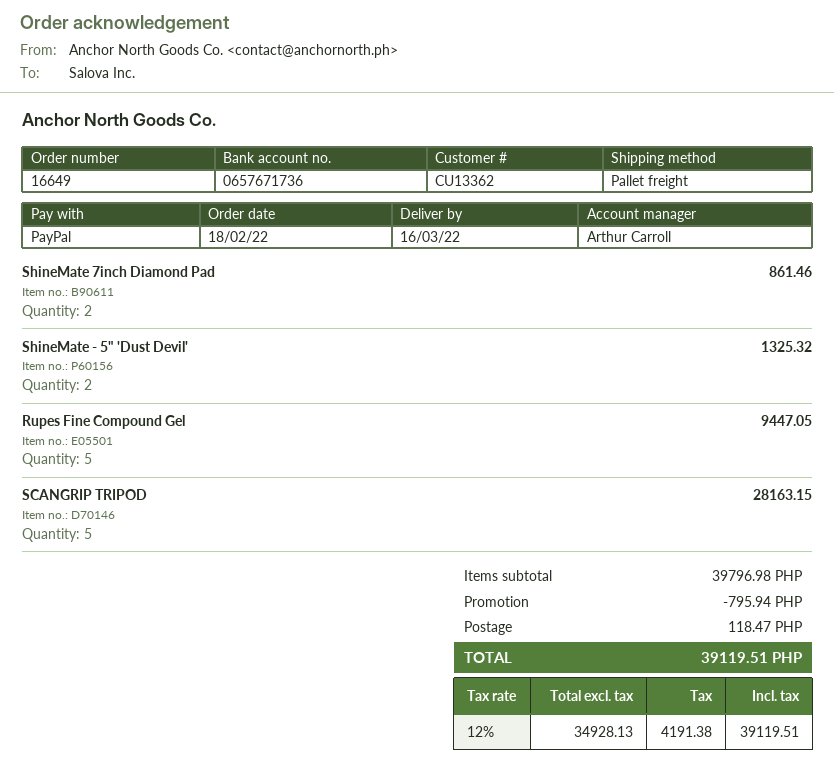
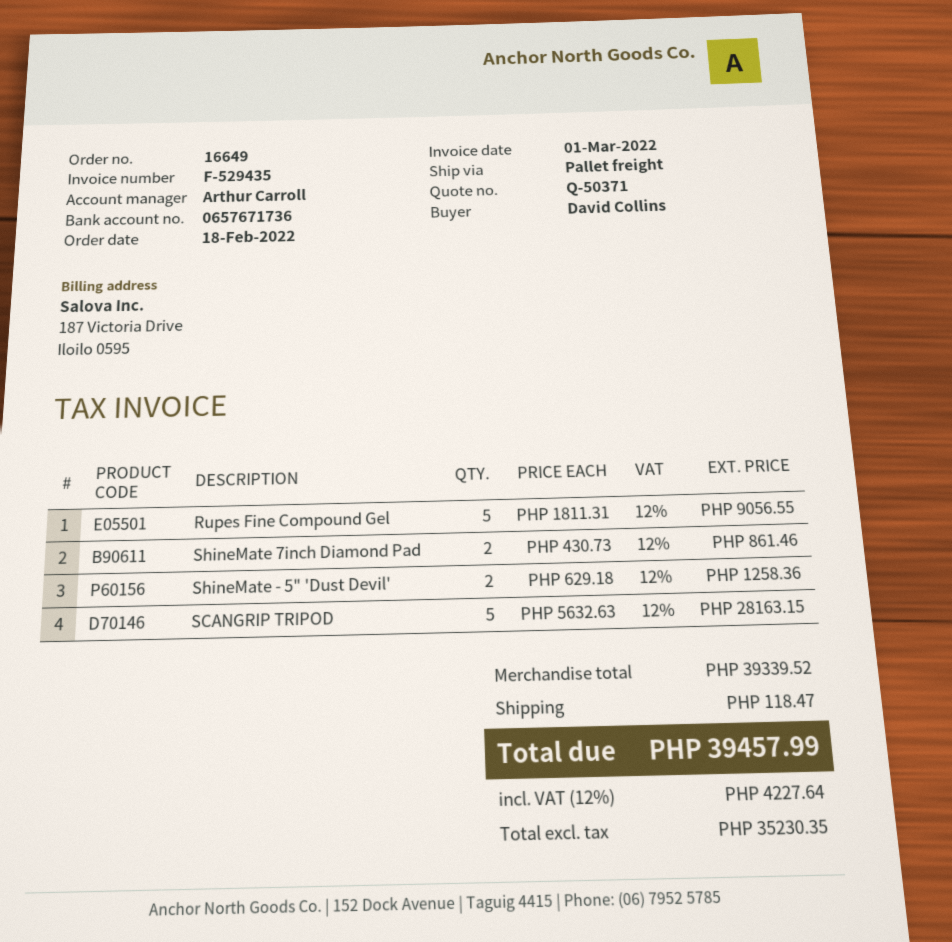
ShineMate - 5" 'Dust Devil': 2 for 1325.32 -> 2 for 1258.36
Rupes Fine Compound Gel: 5 for 9447.05 -> 5 for 9056.55
subtotal: 39796.98 -> 39339.52
discount: 795.94 -> none
net: 34928.13 -> 35230.35
tax: 12% = 4191.38 -> 12% = 4227.64
total: 39119.51 -> 39457.99

